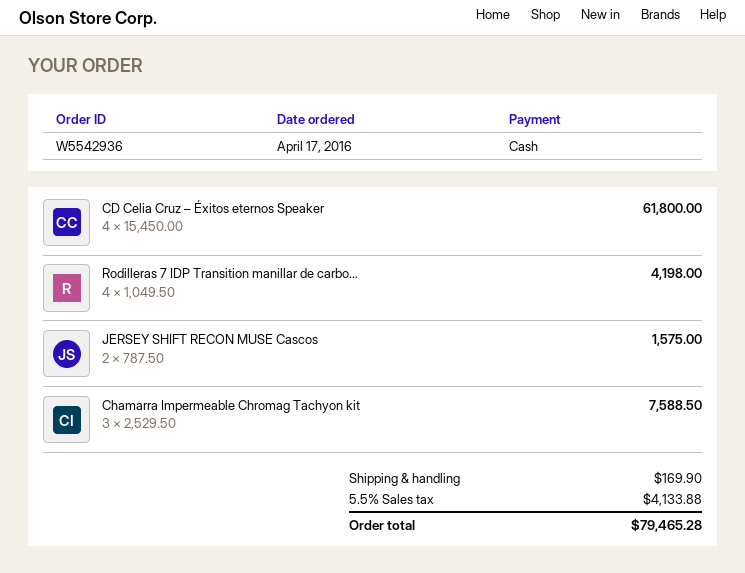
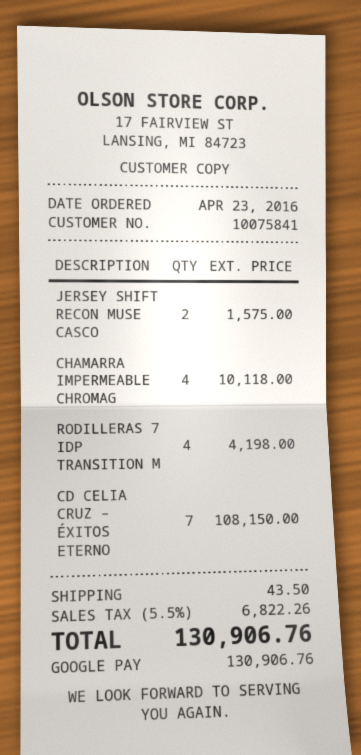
order date: 2016-04-17 -> 2016-04-23
payment method: cash -> Google Pay
CD Celia Cruz – Éxitos eternos Speaker: 4 for 61800.00 -> 7 for 108150.00
Chamarra Impermeable Chromag Tachyon kit: 3 for 7588.50 -> 4 for 10118.00
shipping: 169.90 -> 43.50
tax: 5.5% = 4133.88 -> 5.5% = 6822.26
total: 79465.28 -> 130906.76

